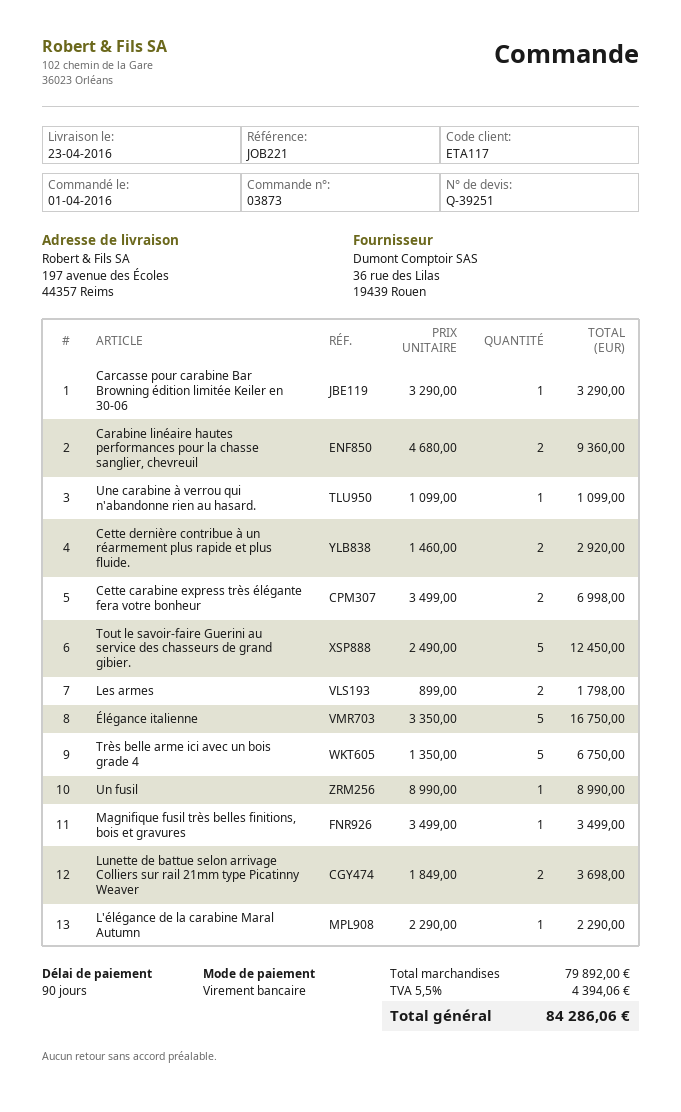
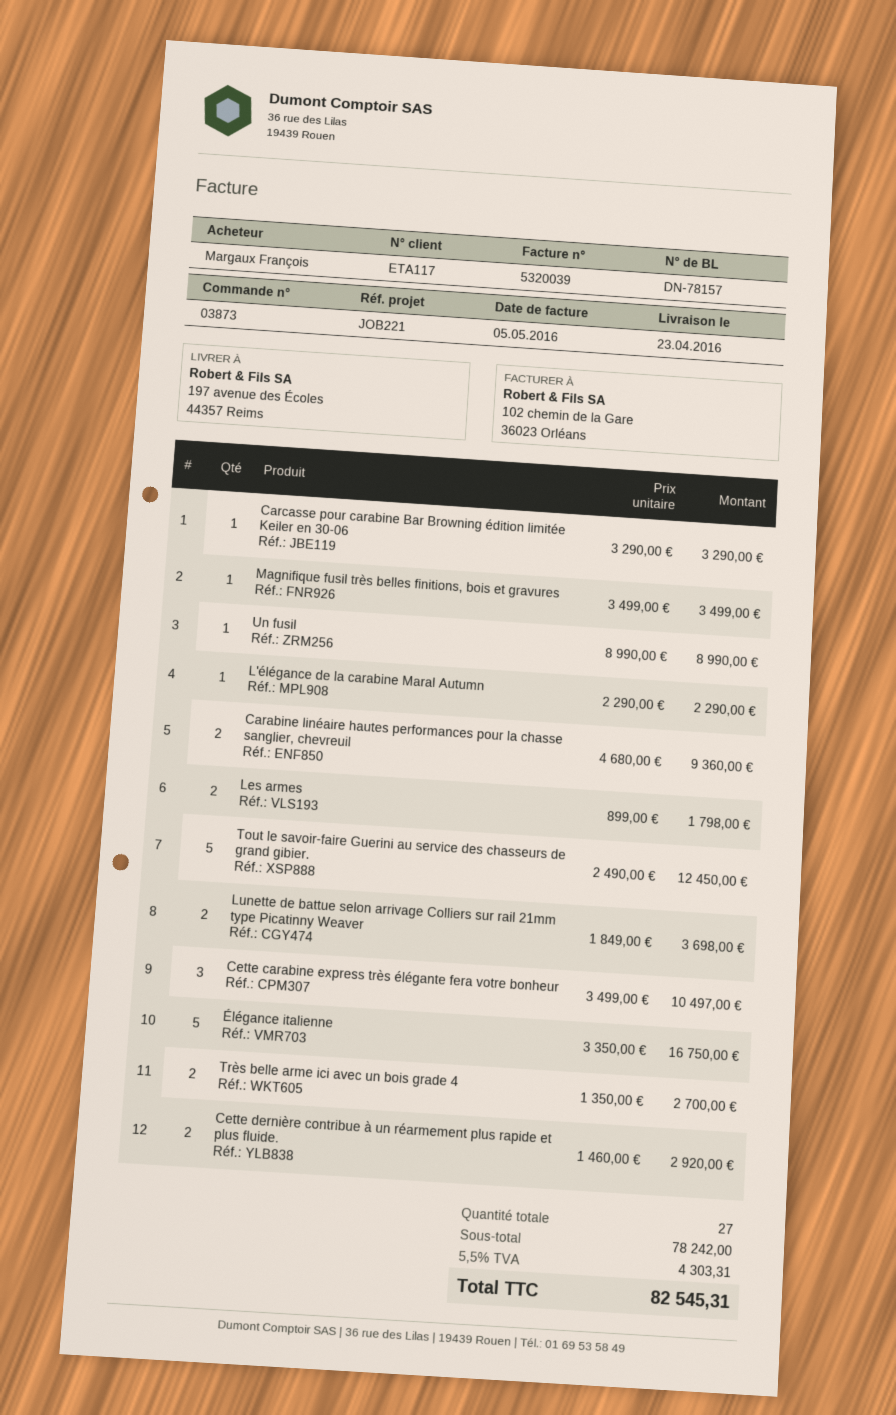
Une carabine à verrou qui n'abandonne rien au hasard.: 1 x 1099.00 = 1099.00 -> none
Cette carabine express très élégante fera votre bonheur: 2 x 3499.00 = 6998.00 -> 3 x 3499.00 = 10497.00
Très belle arme ici avec un bois grade 4: 5 x 1350.00 = 6750.00 -> 2 x 1350.00 = 2700.00
subtotal: 79892.00 -> 78242.00
tax: 5.5% = 4394.06 -> 5.5% = 4303.31
total: 84286.06 -> 82545.31

